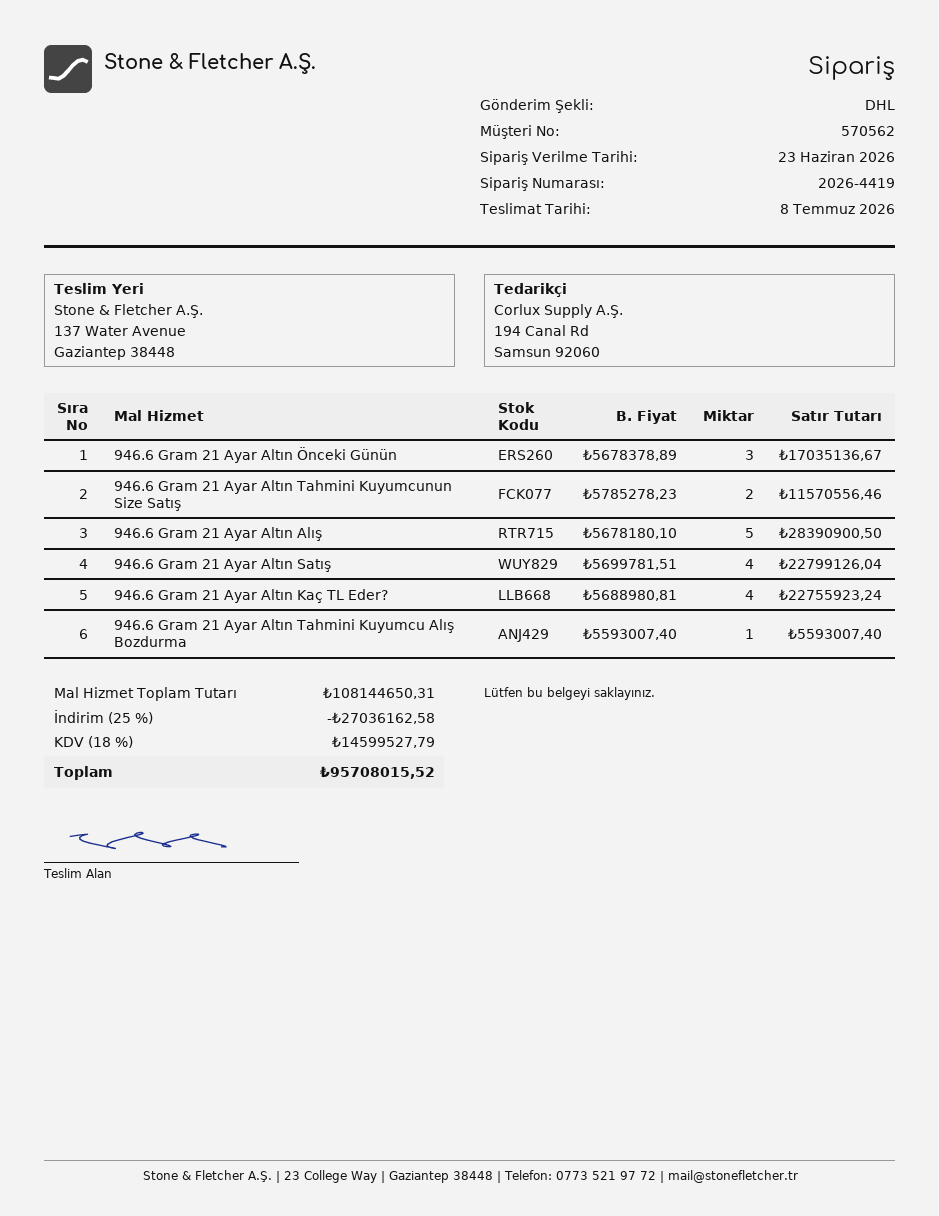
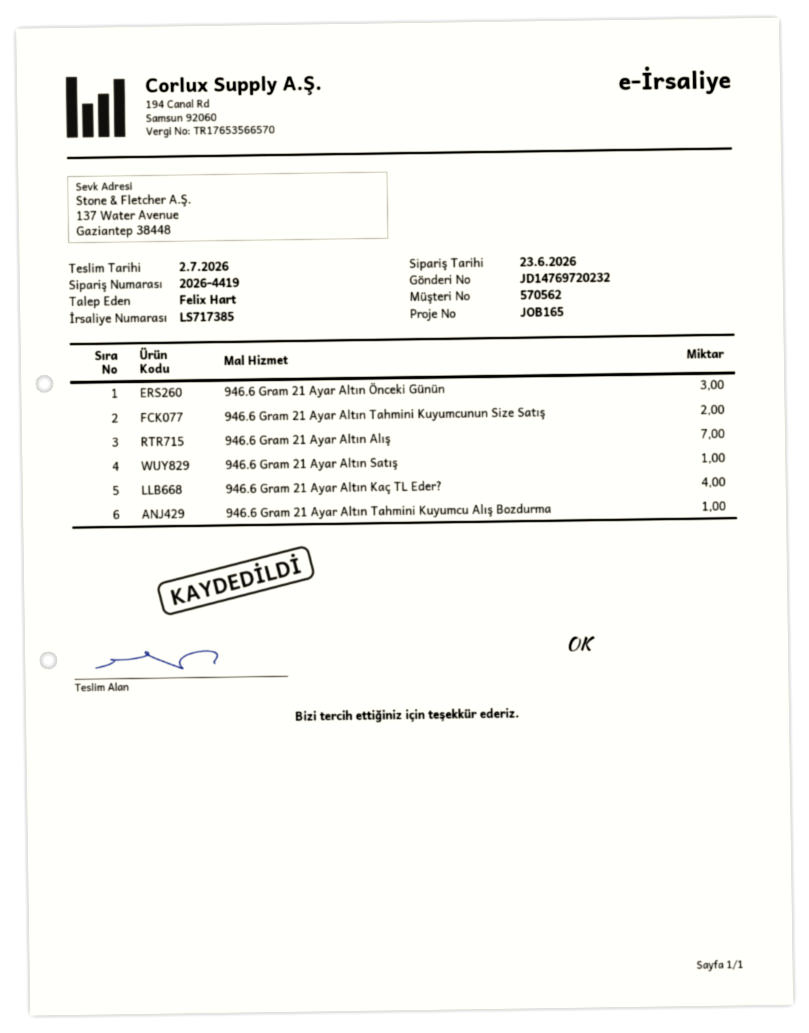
delivery date: 2026-07-08 -> 2026-07-02
946.6 Gram 21 Ayar Altın Alış: 5 -> 7
946.6 Gram 21 Ayar Altın Satış: 4 -> 1

